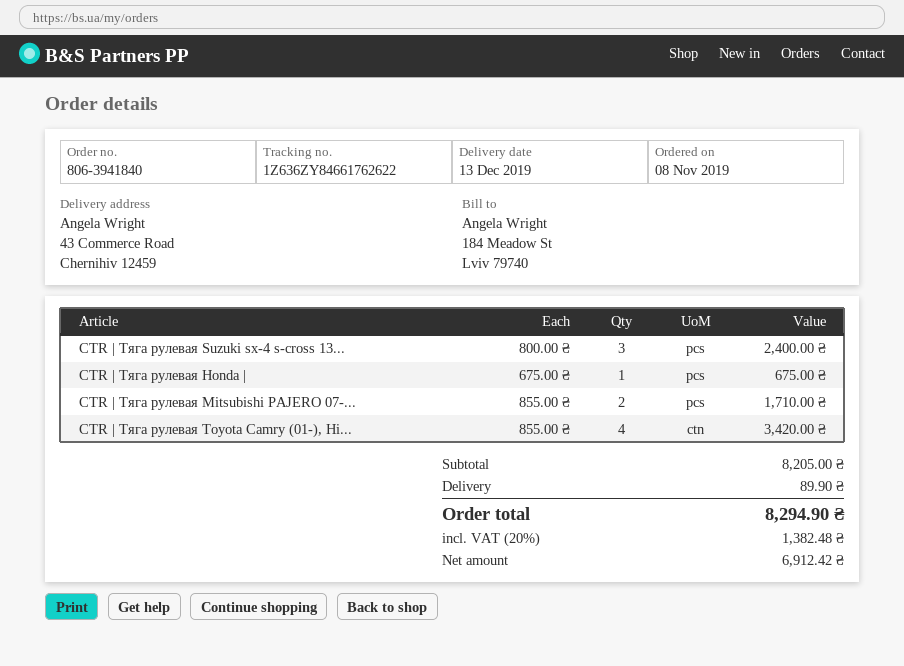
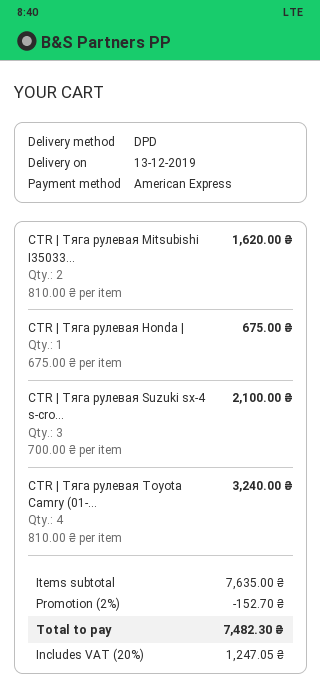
CTR | Тяга рулевая Suzuki sx-4 s-cross 13...: 3 x 800.00 = 2400.00 -> 3 x 700.00 = 2100.00
CTR | Тяга рулевая Mitsubishi PAJERO 07-...: 2 x 855.00 = 1710.00 -> none
CTR | Тяга рулевая Toyota Camry (01-), Hi...: 4 x 855.00 = 3420.00 -> 4 x 810.00 = 3240.00
CTR | Тяга рулевая Mitsubishi I35033...: none -> 2 x 810.00 = 1620.00
subtotal: 8205.00 -> 7635.00
discount: none -> 2% = 152.70
shipping: 89.90 -> none
tax: 20% = 1382.48 -> 20% = 1247.05
total: 8294.90 -> 7482.30

